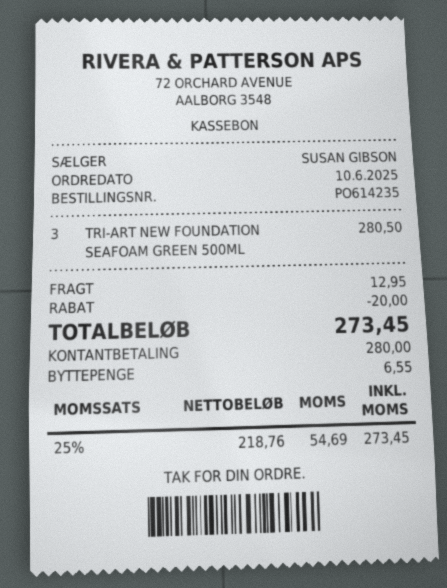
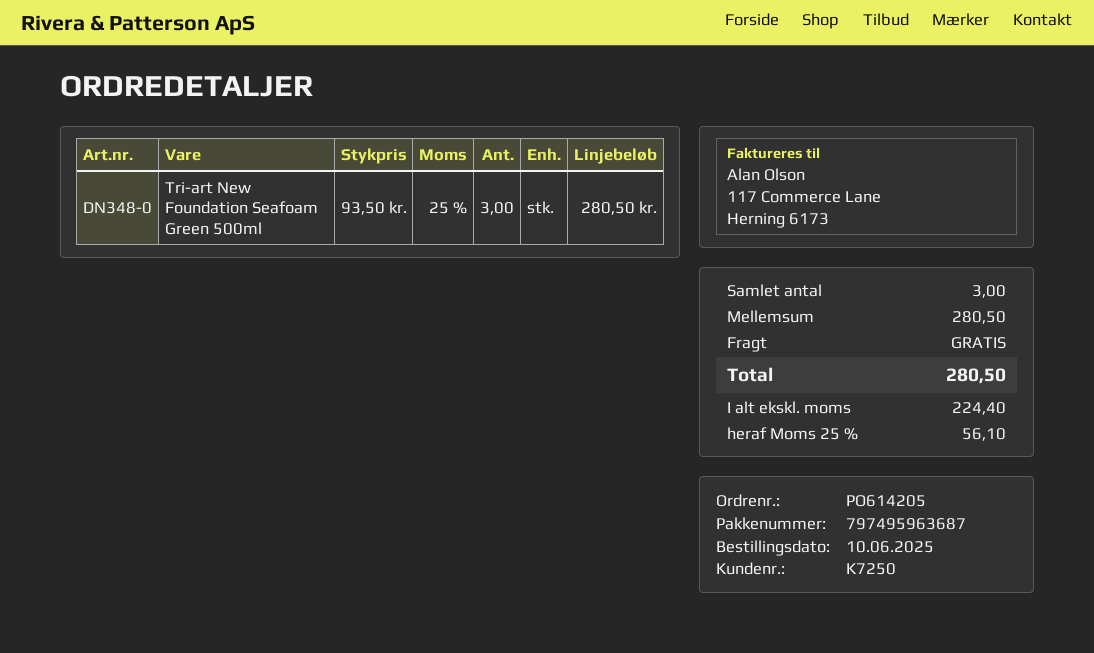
order number: PO614235 -> PO614205
discount: 20.00 -> none
shipping: 12.95 -> 0.00
net: 218.76 -> 224.40
tax: 25% = 54.69 -> 25% = 56.10
total: 273.45 -> 280.50

